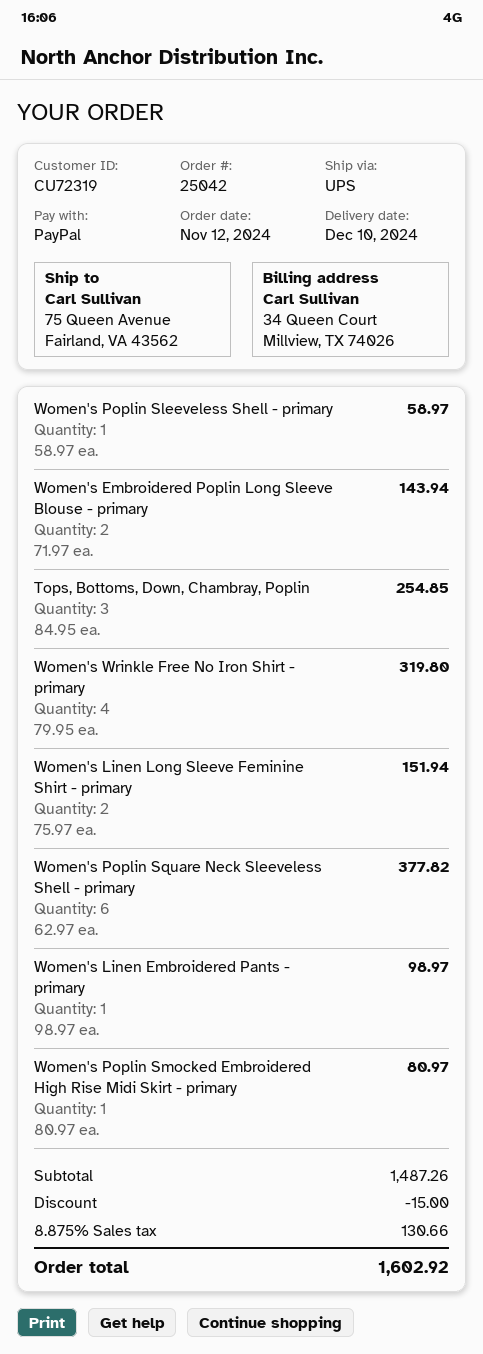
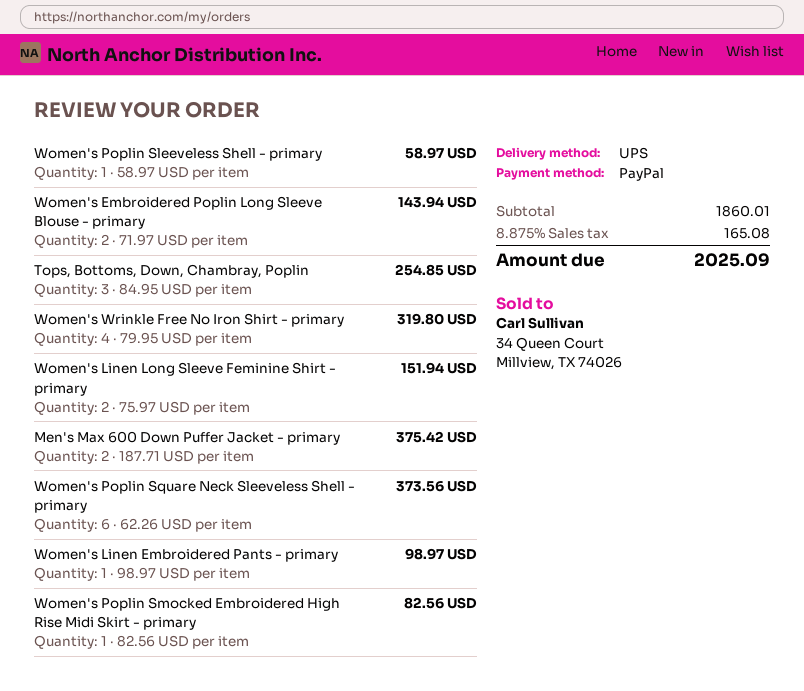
Women's Poplin Square Neck Sleeveless Shell - primary: 6 x 62.97 = 377.82 -> 6 x 62.26 = 373.56
Women's Poplin Smocked Embroidered High Rise Midi Skirt - primary: 1 x 80.97 = 80.97 -> 1 x 82.56 = 82.56
Men's Max 600 Down Puffer Jacket - primary: none -> 2 x 187.71 = 375.42
subtotal: 1487.26 -> 1860.01
discount: 15.00 -> none
tax: 8.875% = 130.66 -> 8.875% = 165.08
total: 1602.92 -> 2025.09

